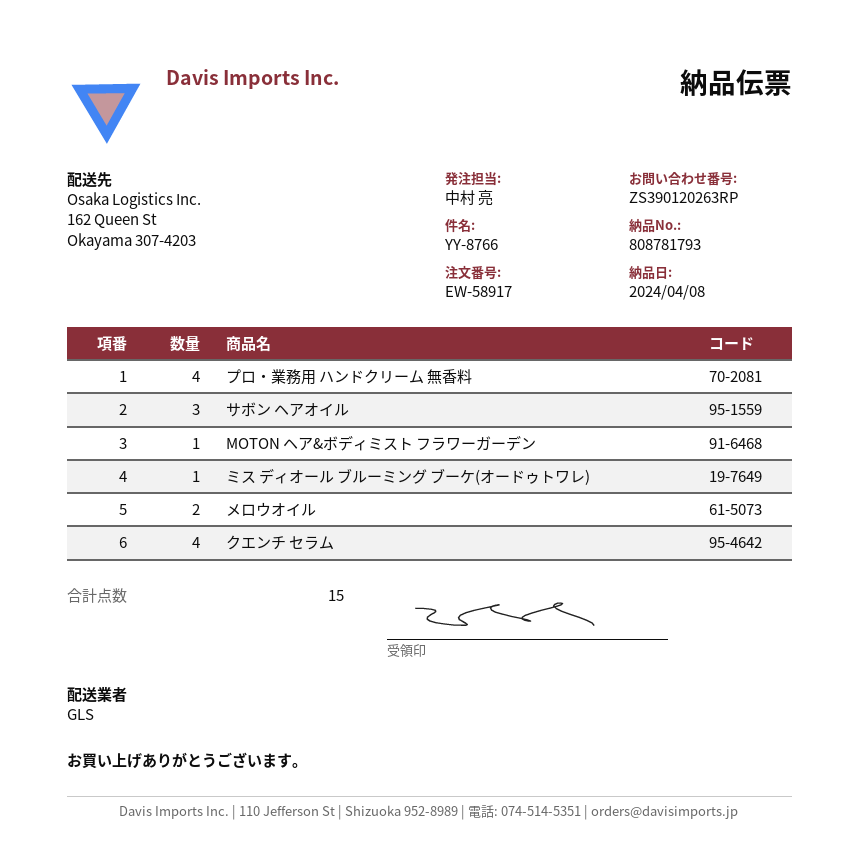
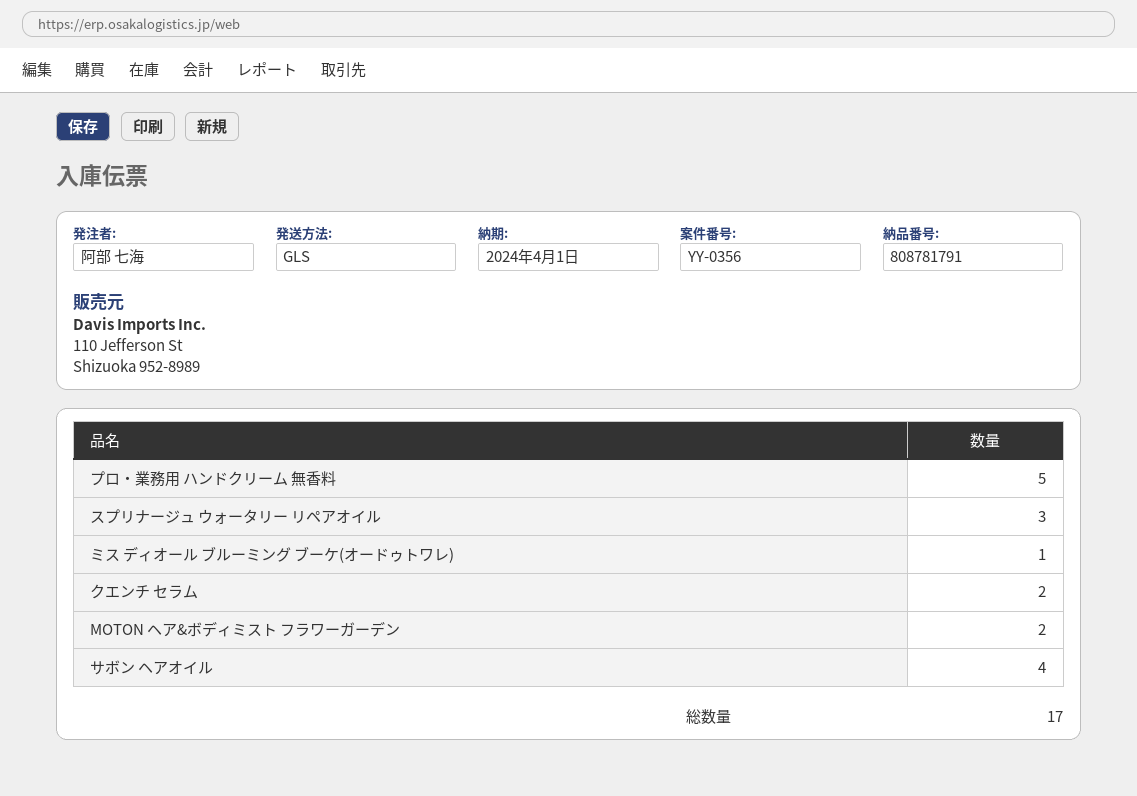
delivery note number: 808781793 -> 808781791
delivery date: 2024-04-08 -> 2024-04-01
reference: YY-8766 -> YY-0356
ordered by: 中村 亮 -> 阿部 七海
プロ・業務用 ハンドクリーム 無香料: 4 -> 5
サボン ヘアオイル: 3 -> 4
MOTON ヘア&ボディミスト フラワーガーデン: 1 -> 2
メロウオイル: 2 -> none
クエンチ セラム: 4 -> 2
スプリナージュ ウォータリー リペアオイル: none -> 3
total quantity: 15 -> 17

